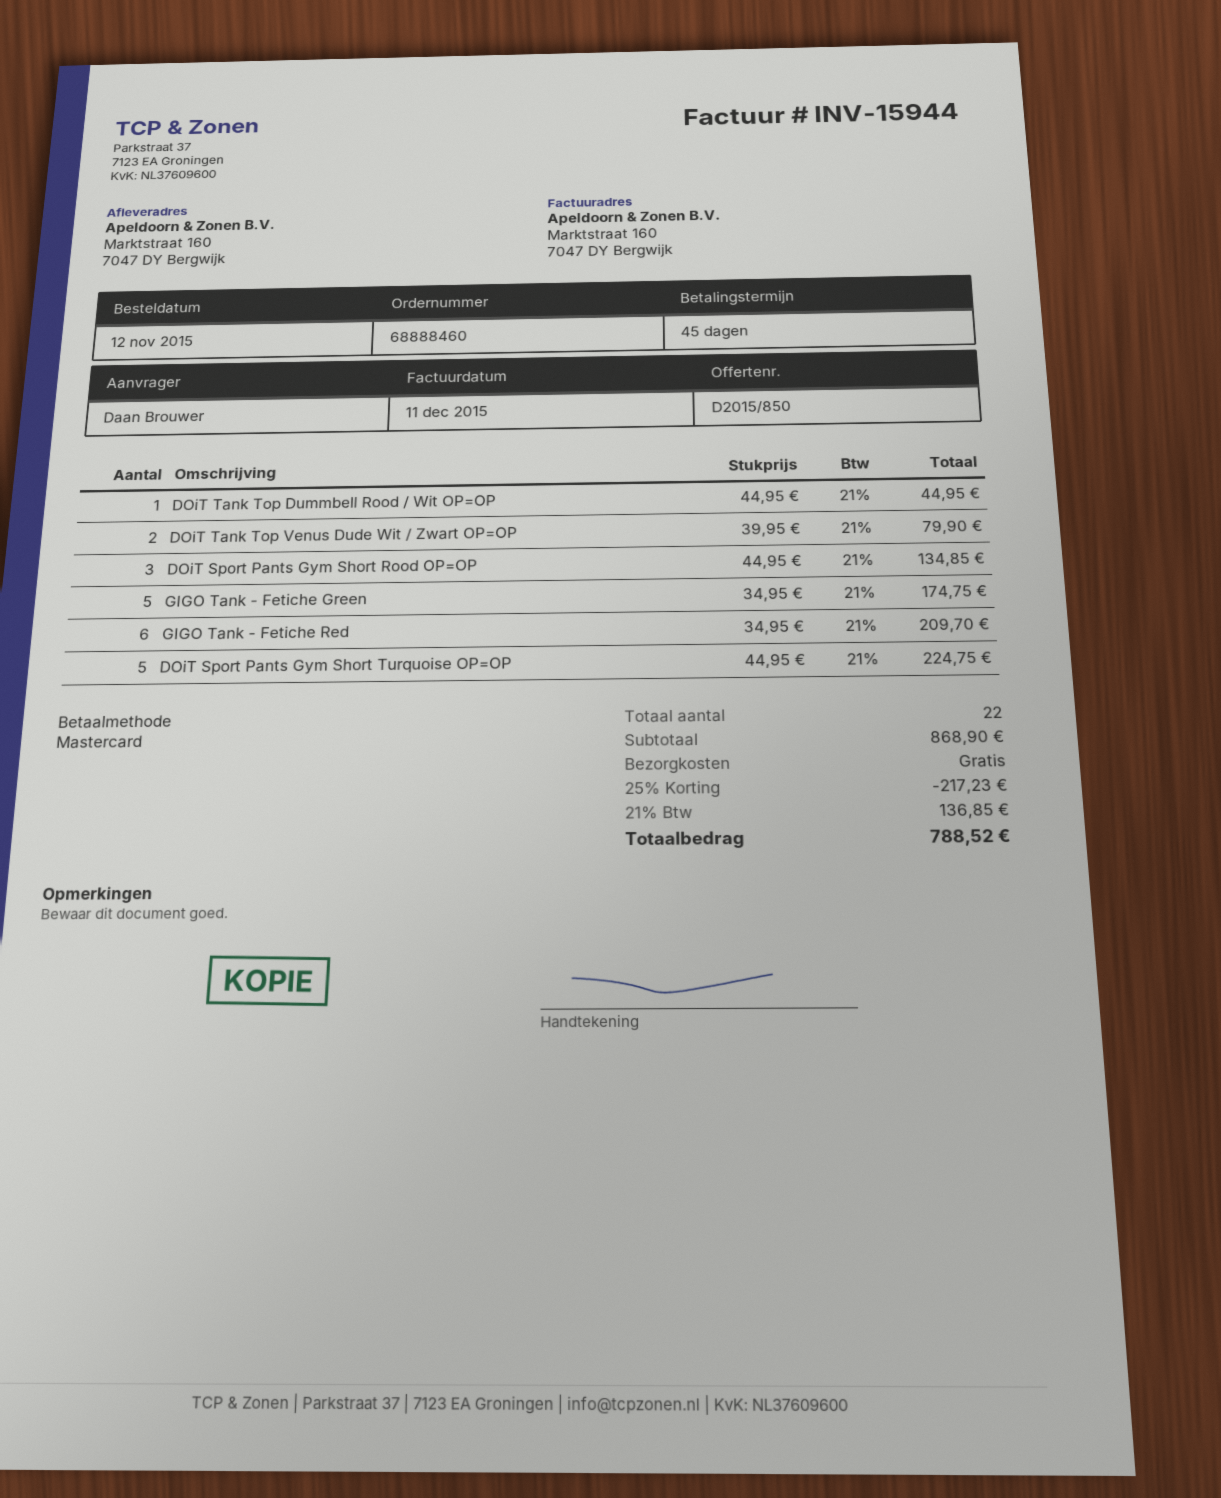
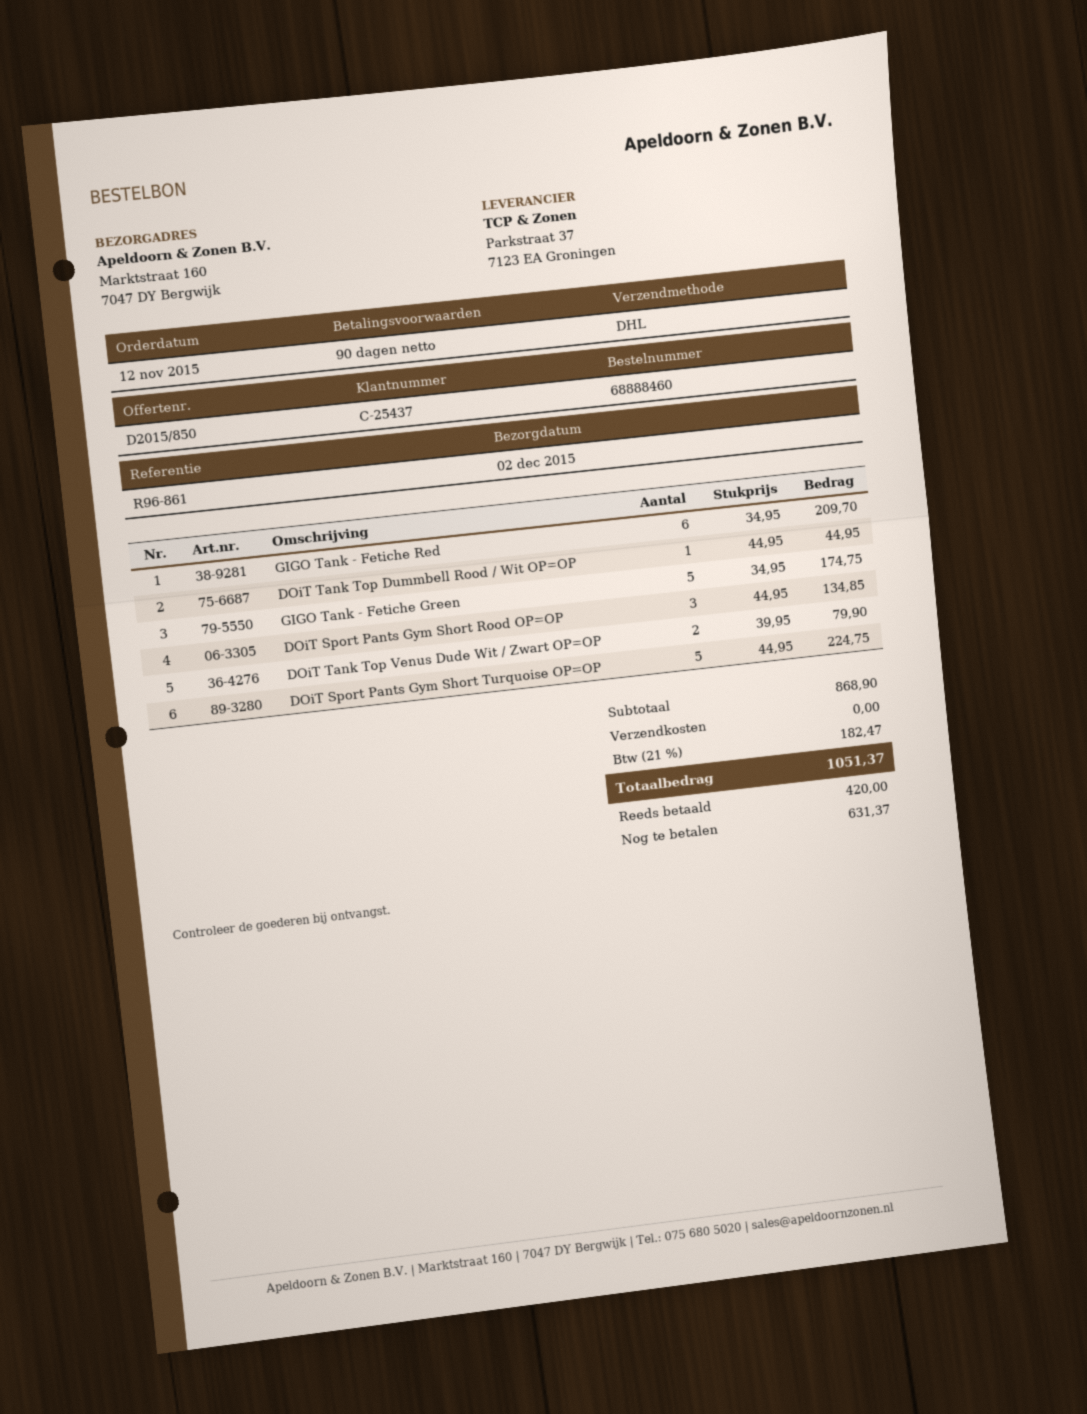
payment terms: 45 days -> 90 days
discount: 25% = 217.23 -> none
tax: 21% = 136.85 -> 21% = 182.47
total: 788.52 -> 1051.37

